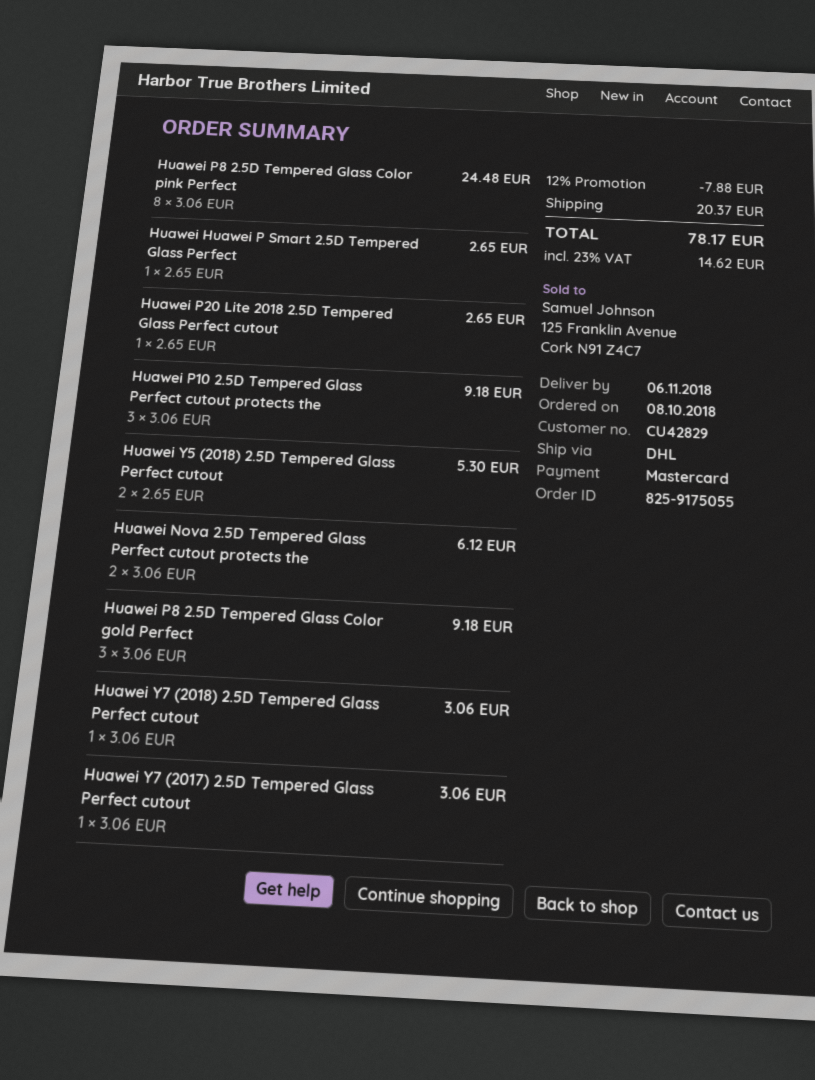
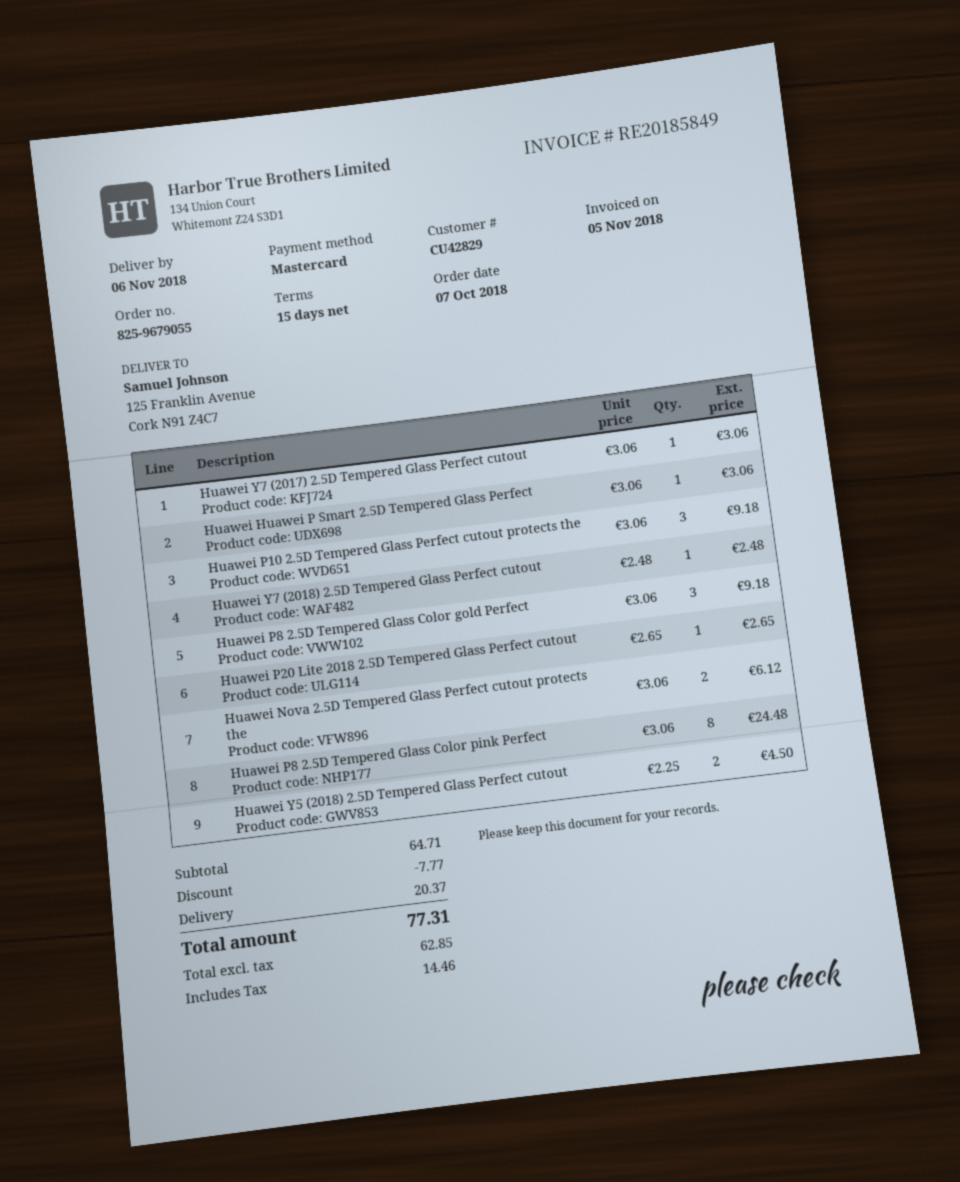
order number: 825-9175055 -> 825-9679055
order date: 2018-10-08 -> 2018-10-07
Huawei Huawei P Smart 2.5D Tempered Glass Perfect: 1 x 2.65 = 2.65 -> 1 x 3.06 = 3.06
Huawei Y5 (2018) 2.5D Tempered Glass Perfect cutout: 2 x 2.65 = 5.30 -> 2 x 2.25 = 4.50
Huawei Y7 (2018) 2.5D Tempered Glass Perfect cutout: 1 x 3.06 = 3.06 -> 1 x 2.48 = 2.48
discount: 7.88 -> 7.77
tax: 14.62 -> 14.46
total: 78.17 -> 77.31

